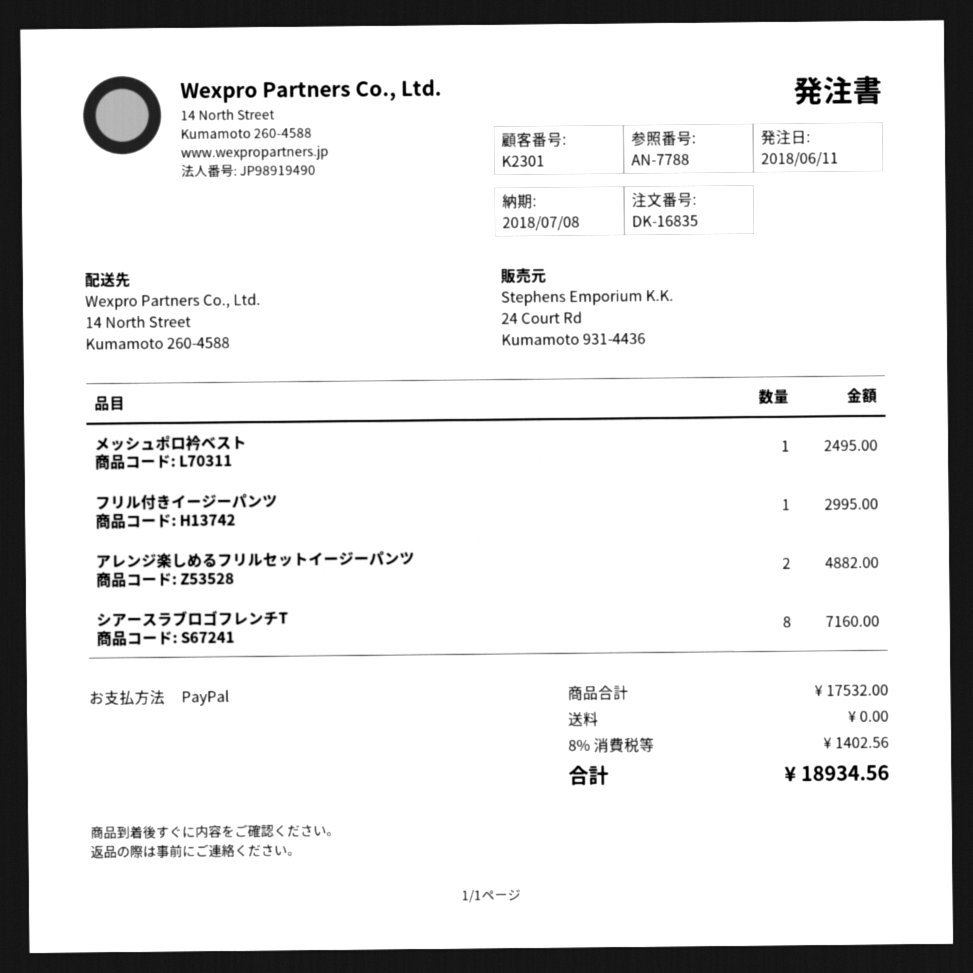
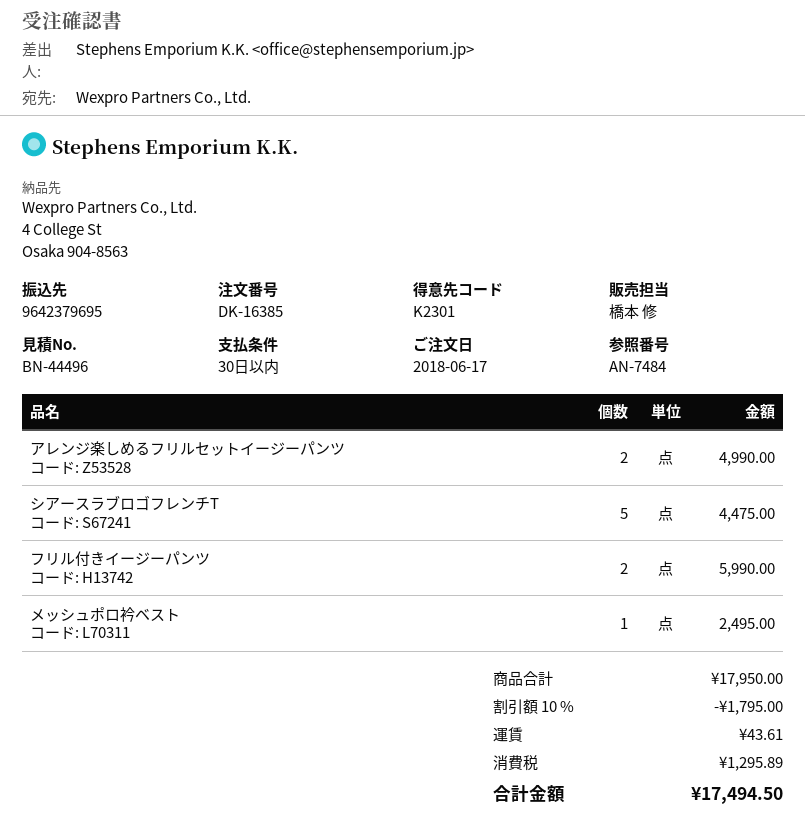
order number: DK-16835 -> DK-16385
order date: 2018-06-11 -> 2018-06-17
reference: AN-7788 -> AN-7484
ship to: 14 North Street, Kumamoto 260-4588 -> 4 College St, Osaka 904-8563
フリル付きイージーパンツ: 1 for 2995.00 -> 2 for 5990.00
アレンジ楽しめるフリルセットイージーパンツ: 2 for 4882.00 -> 2 for 4990.00
シアースラブロゴフレンチT: 8 for 7160.00 -> 5 for 4475.00
subtotal: 17532.00 -> 17950.00
discount: none -> 10% = 1795.00
shipping: 0.00 -> 43.61
tax: 1402.56 -> 1295.89
total: 18934.56 -> 17494.50

